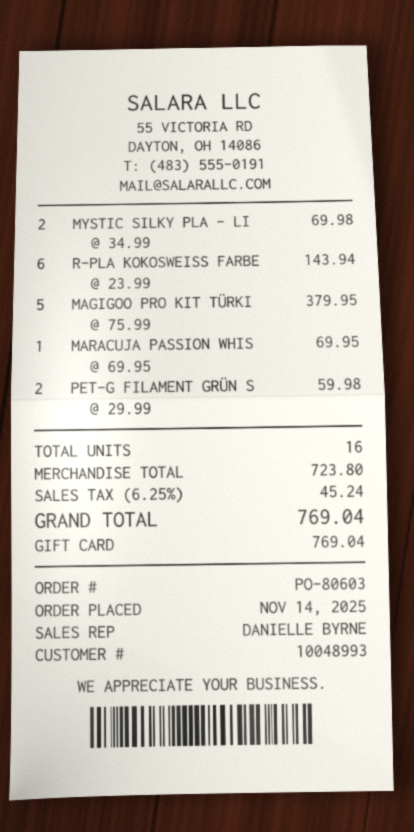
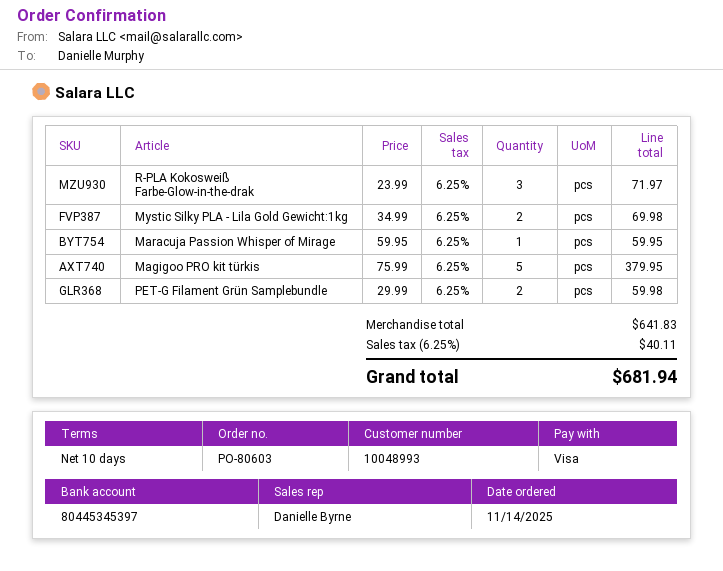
payment method: gift card -> Visa
R-PLA KOKOSWEISS FARBE: 6 x 23.99 = 143.94 -> 3 x 23.99 = 71.97
MARACUJA PASSION WHIS: 1 x 69.95 = 69.95 -> 1 x 59.95 = 59.95
subtotal: 723.80 -> 641.83
tax: 6.25% = 45.24 -> 6.25% = 40.11
total: 769.04 -> 681.94

